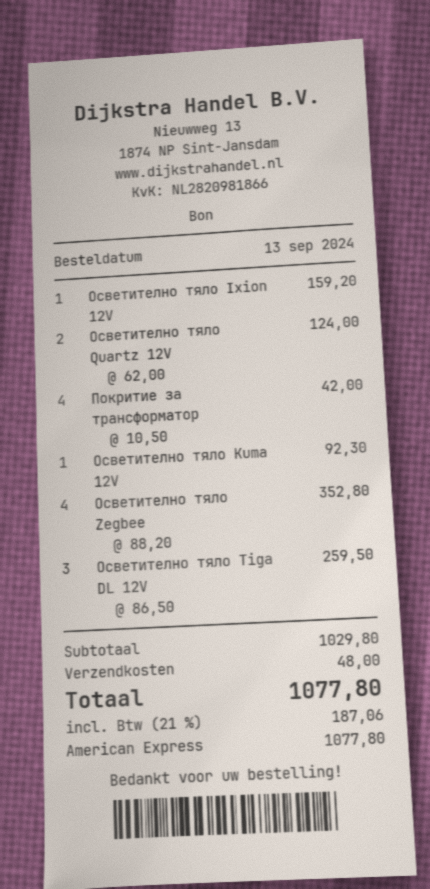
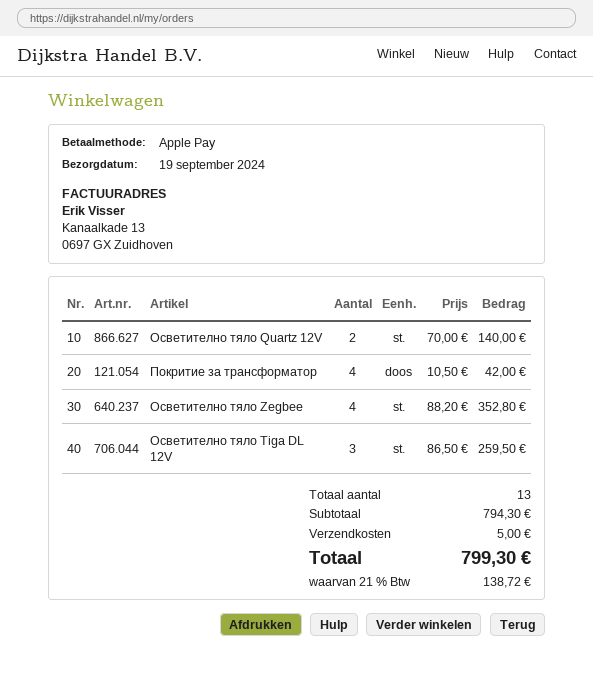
payment method: American Express -> Apple Pay
Осветително тяло Ixion 12V: 1 x 159.20 = 159.20 -> none
Осветително тяло Quartz 12V: 2 x 62.00 = 124.00 -> 2 x 70.00 = 140.00
Осветително тяло Kuma 12V: 1 x 92.30 = 92.30 -> none
subtotal: 1029.80 -> 794.30
shipping: 48.00 -> 5.00
tax: 21% = 187.06 -> 21% = 138.72
total: 1077.80 -> 799.30

